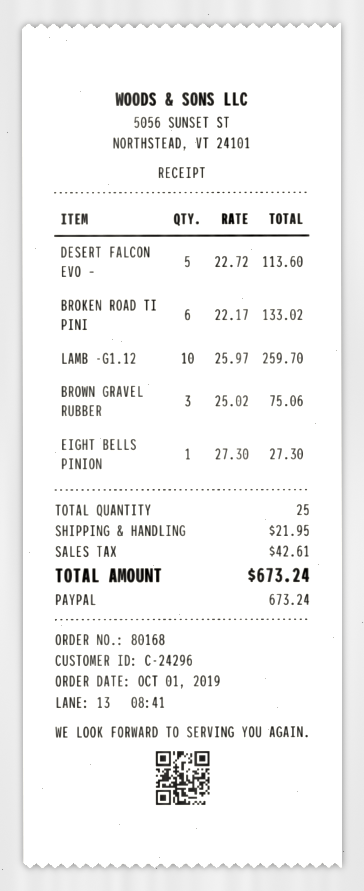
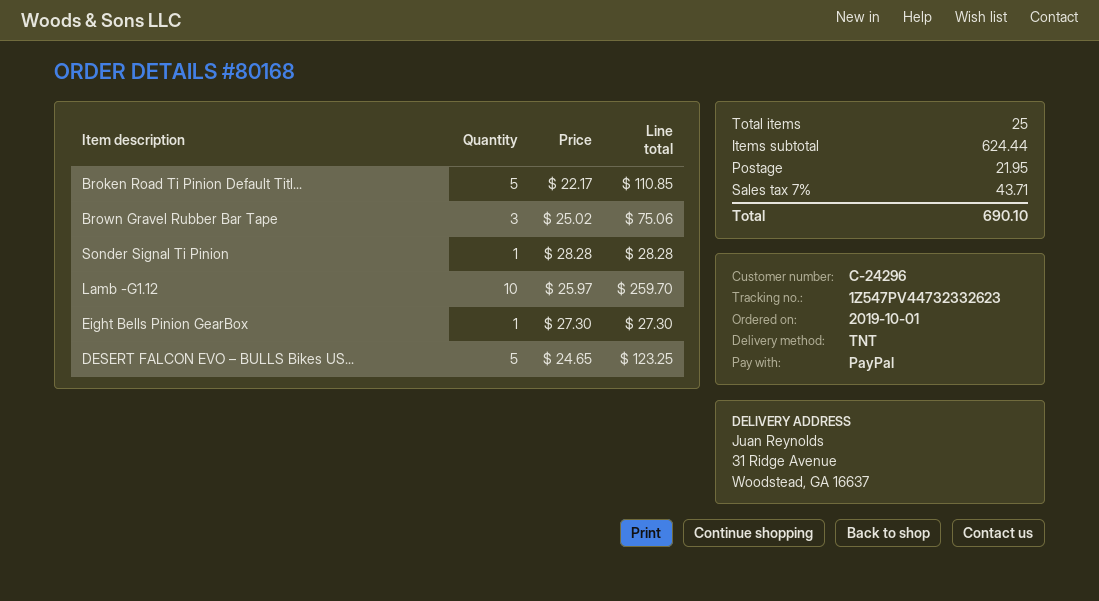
DESERT FALCON EVO –: 5 x 22.72 = 113.60 -> 5 x 24.65 = 123.25
BROKEN ROAD TI PINI: 6 x 22.17 = 133.02 -> 5 x 22.17 = 110.85
Sonder Signal Ti Pinion: none -> 1 x 28.28 = 28.28
tax: 42.61 -> 43.71
total: 673.24 -> 690.10

